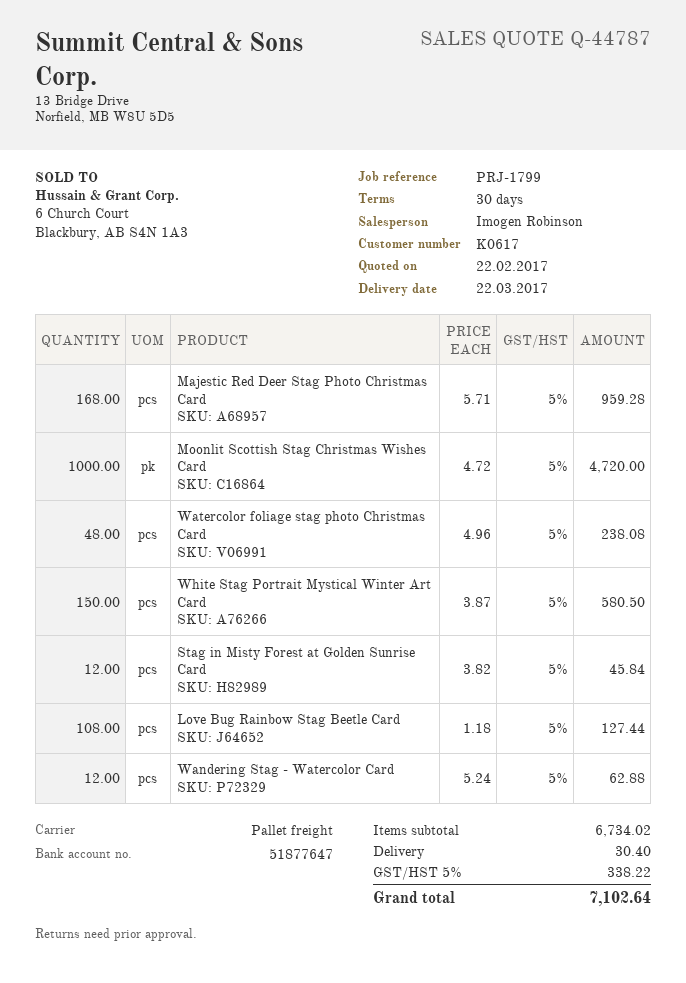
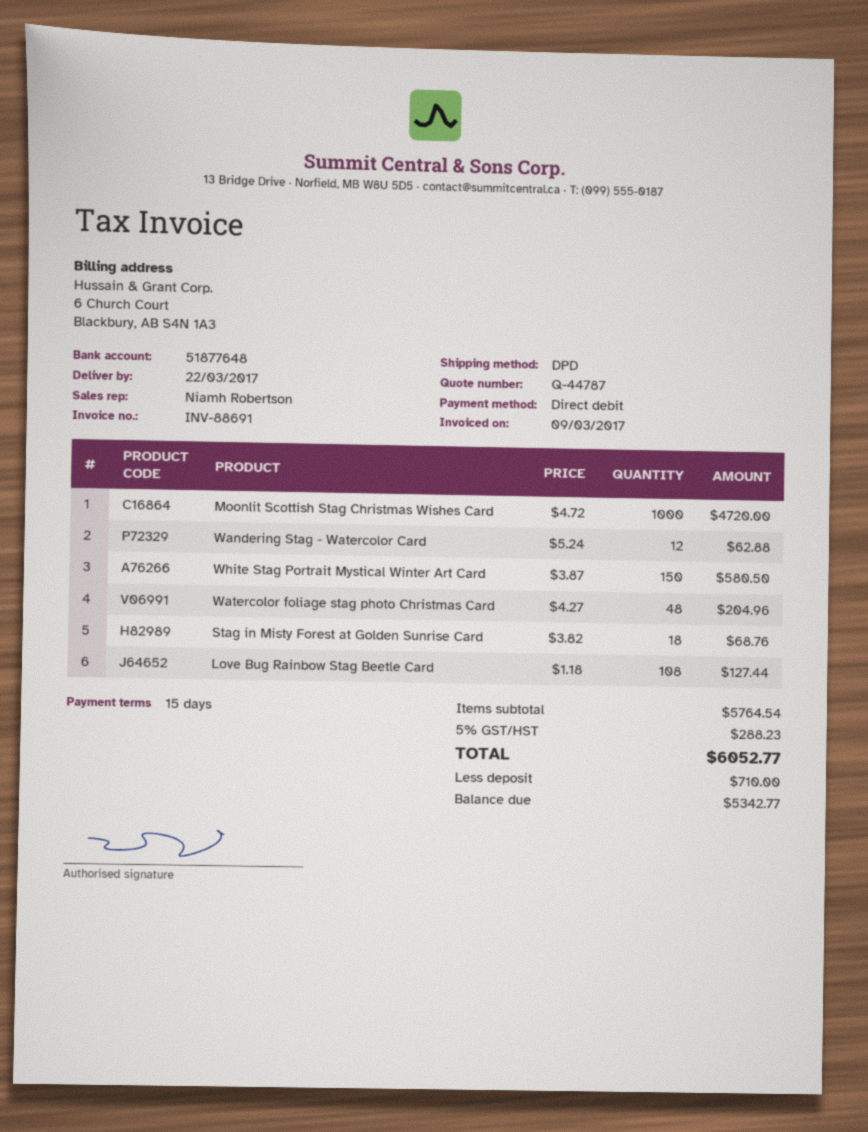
payment terms: 30 days -> 15 days
sales rep: Imogen Robinson -> Niamh Robertson
bank account: 51877647 -> 51877648
shipping method: pallet freight -> DPD
Majestic Red Deer Stag Photo Christmas Card: 168 x 5.71 = 959.28 -> none
Watercolor foliage stag photo Christmas Card: 48 x 4.96 = 238.08 -> 48 x 4.27 = 204.96
Stag in Misty Forest at Golden Sunrise Card: 12 x 3.82 = 45.84 -> 18 x 3.82 = 68.76
subtotal: 6734.02 -> 5764.54
shipping: 30.40 -> none
tax: 5% = 338.22 -> 5% = 288.23
total: 7102.64 -> 6052.77

